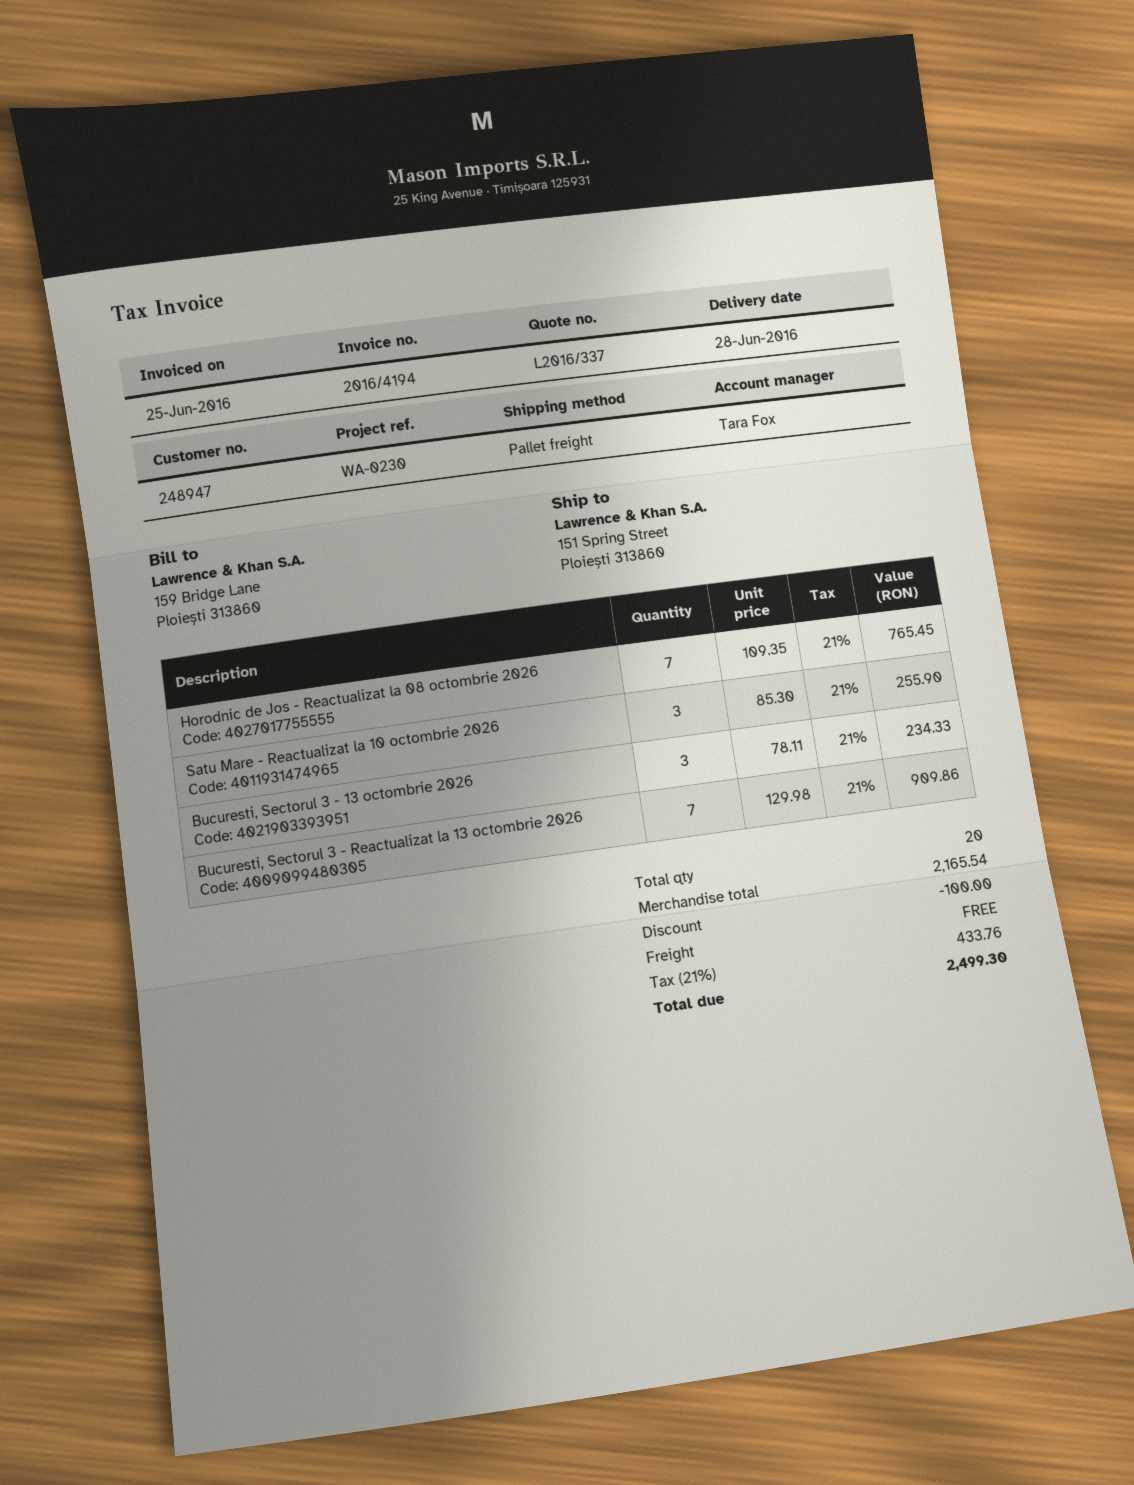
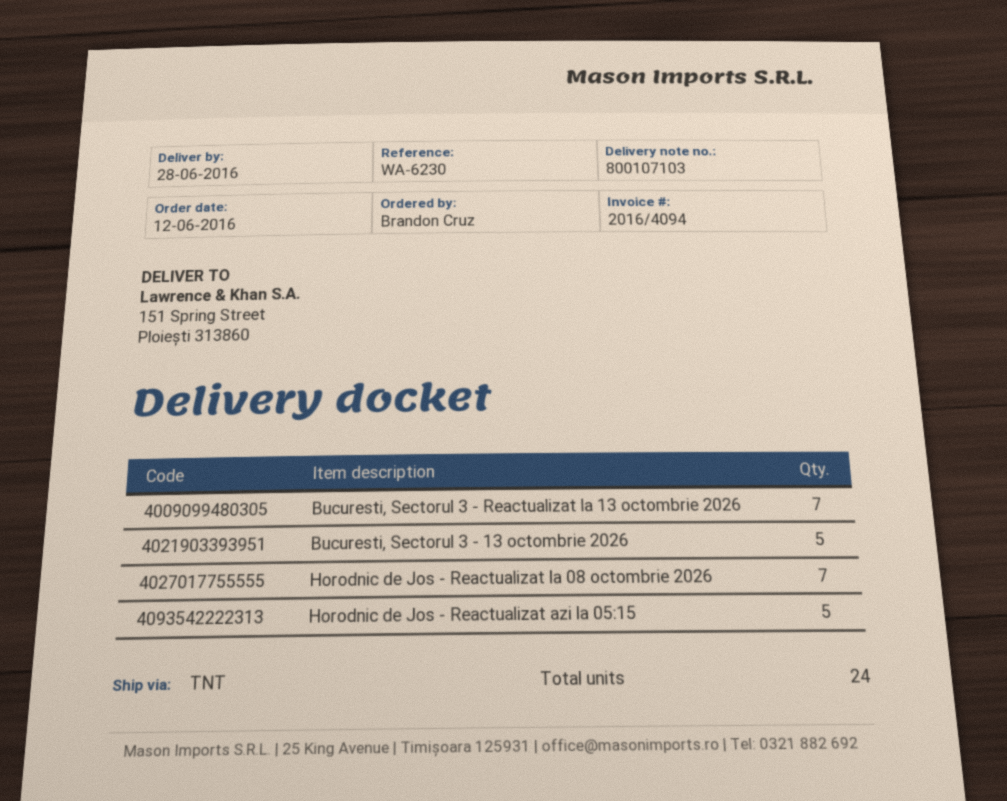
invoice number: 2016/4194 -> 2016/4094
reference: WA-0230 -> WA-6230
shipping method: pallet freight -> TNT
Satu Mare - Reactualizat la 10 octombrie 2026: 3 -> none
Bucuresti, Sectorul 3 - 13 octombrie 2026: 3 -> 5
Horodnic de Jos - Reactualizat azi la 05:15: none -> 5
total quantity: 20 -> 24

